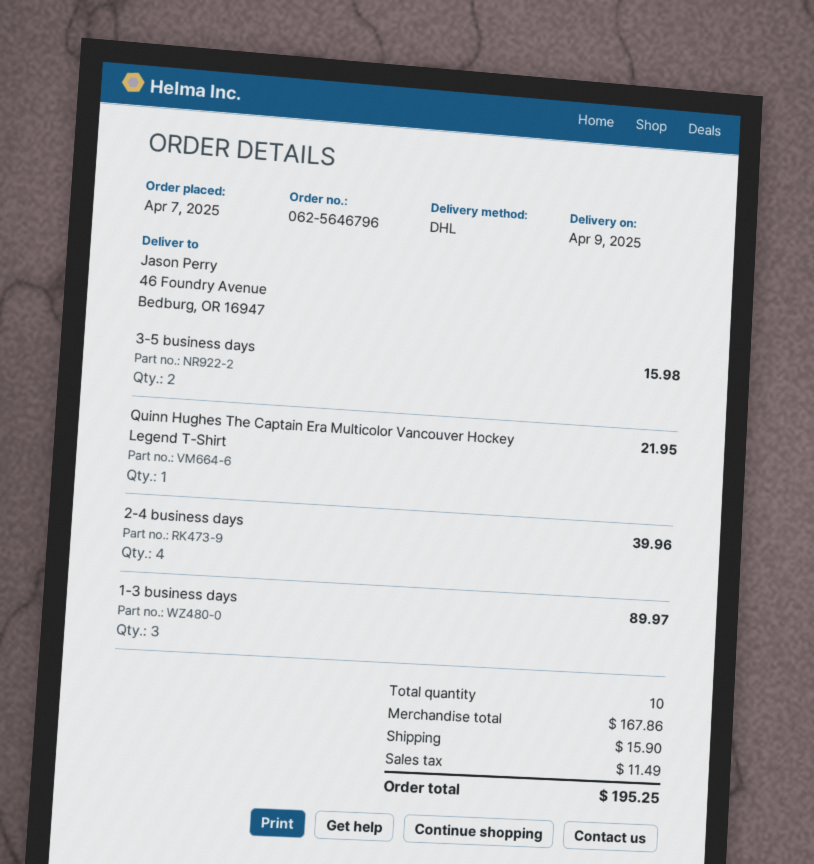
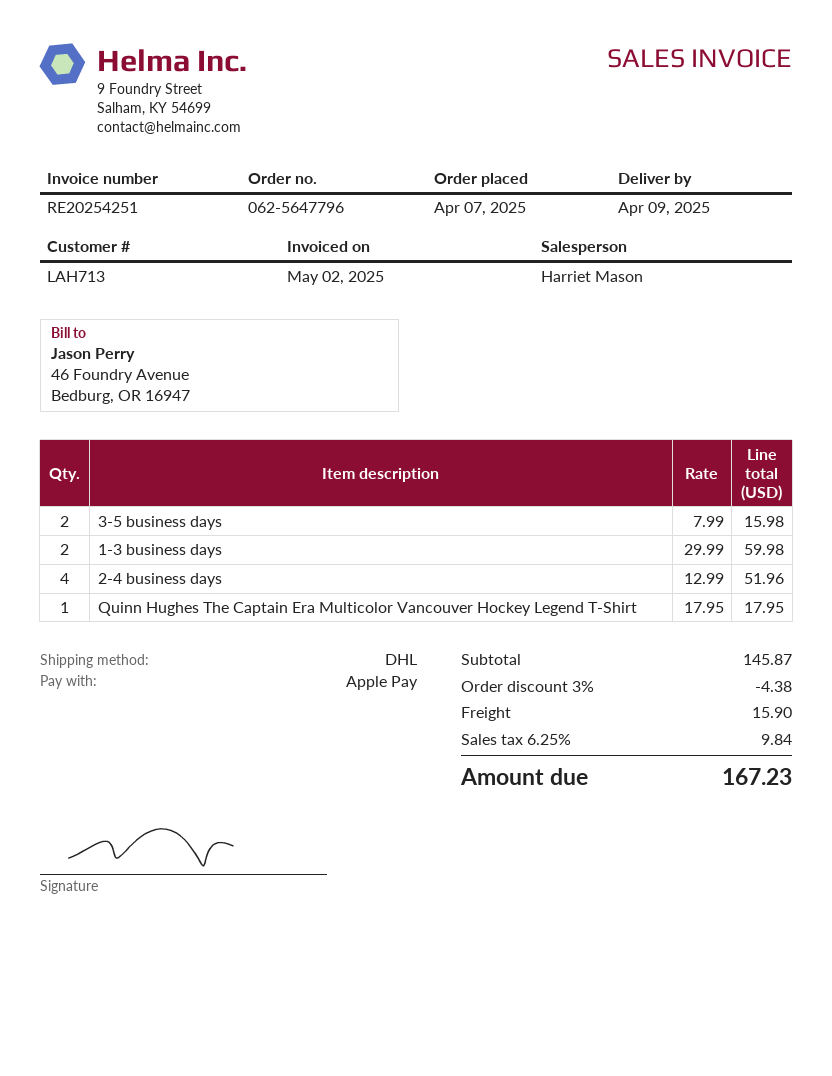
order number: 062-5646796 -> 062-5647796
Quinn Hughes The Captain Era Multicolor Vancouver Hockey Legend T-Shirt: 1 for 21.95 -> 1 for 17.95
2-4 business days: 4 for 39.96 -> 4 for 51.96
1-3 business days: 3 for 89.97 -> 2 for 59.98
subtotal: 167.86 -> 145.87
discount: none -> 3% = 4.38
tax: 11.49 -> 9.84
total: 195.25 -> 167.23

